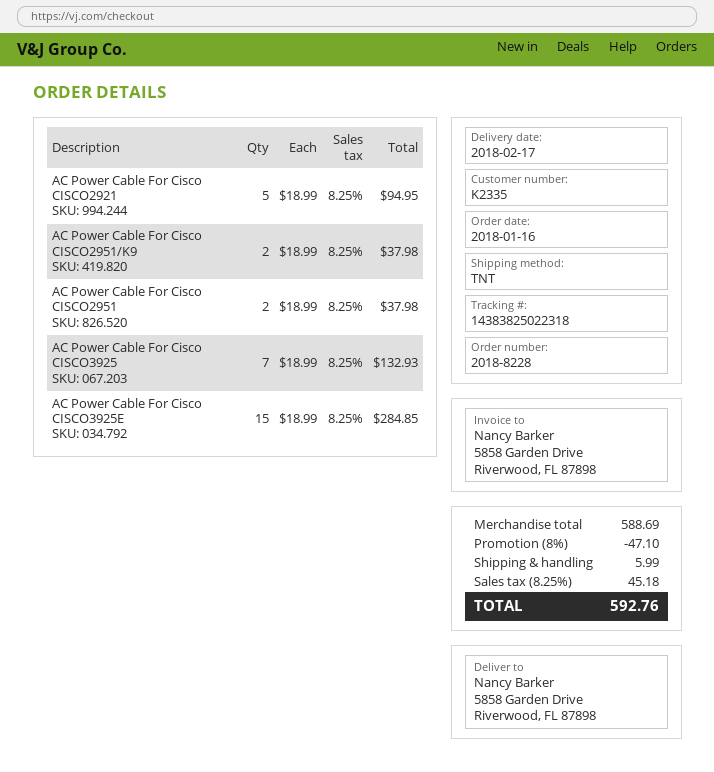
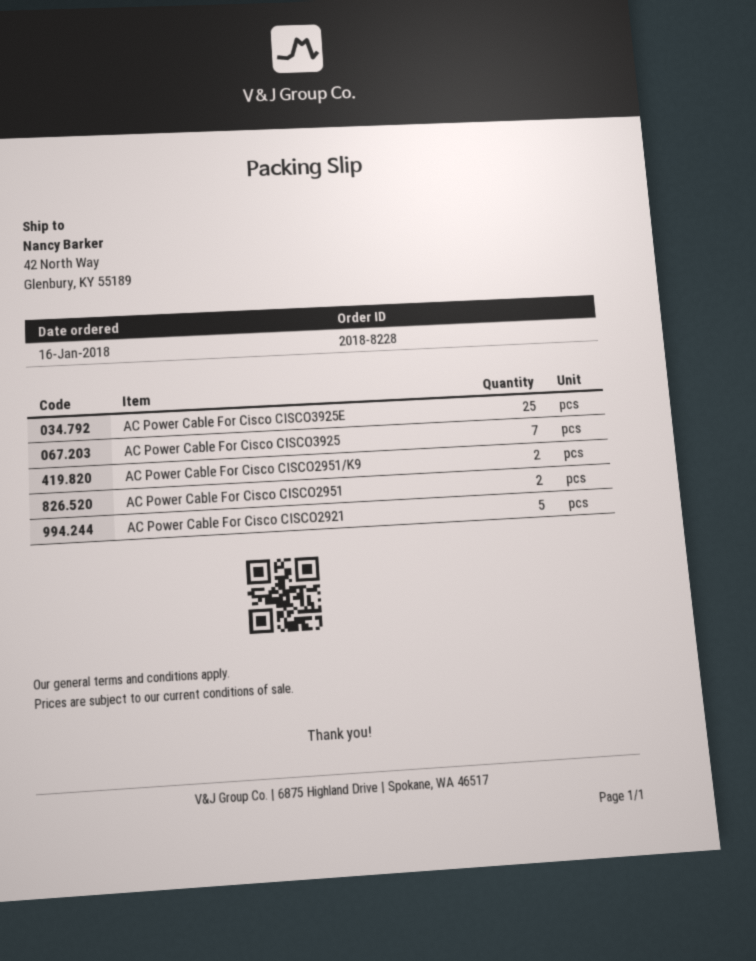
ship to: 5858 Garden Drive, Riverwood, FL 87898 -> 42 North Way, Glenbury, KY 55189
AC Power Cable For Cisco CISCO3925E: 15 -> 25

